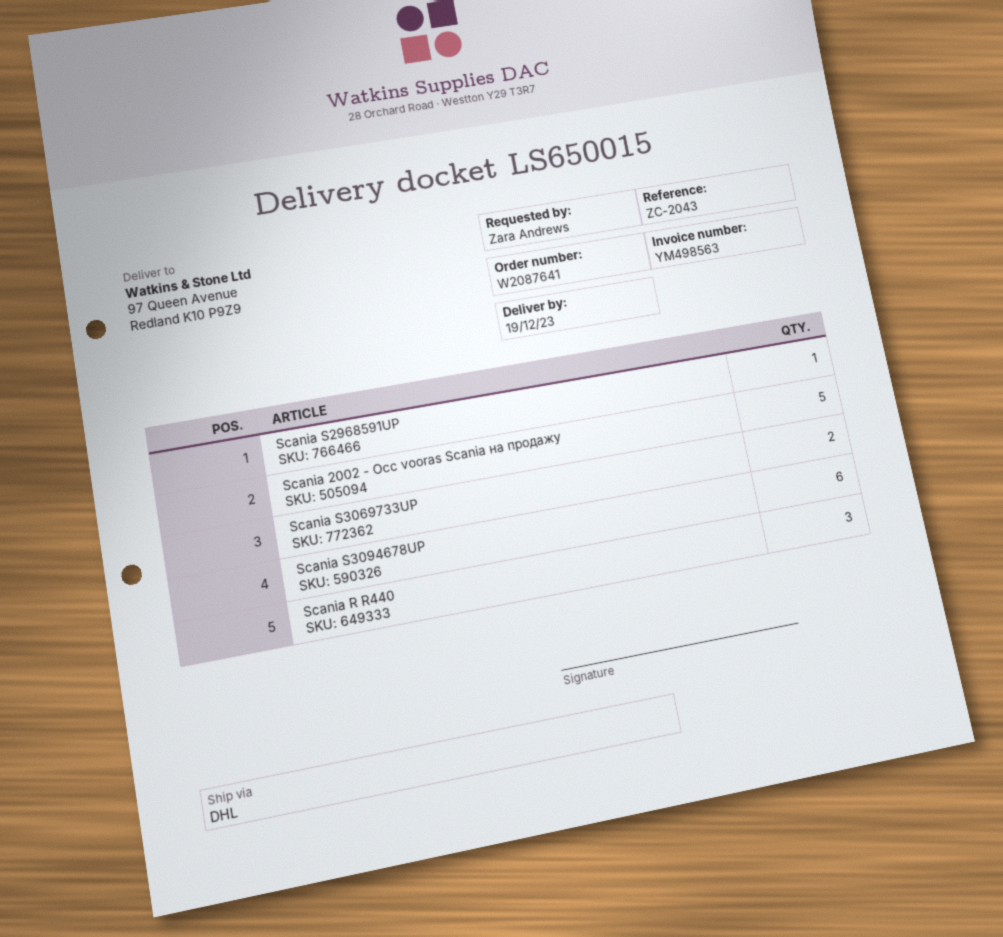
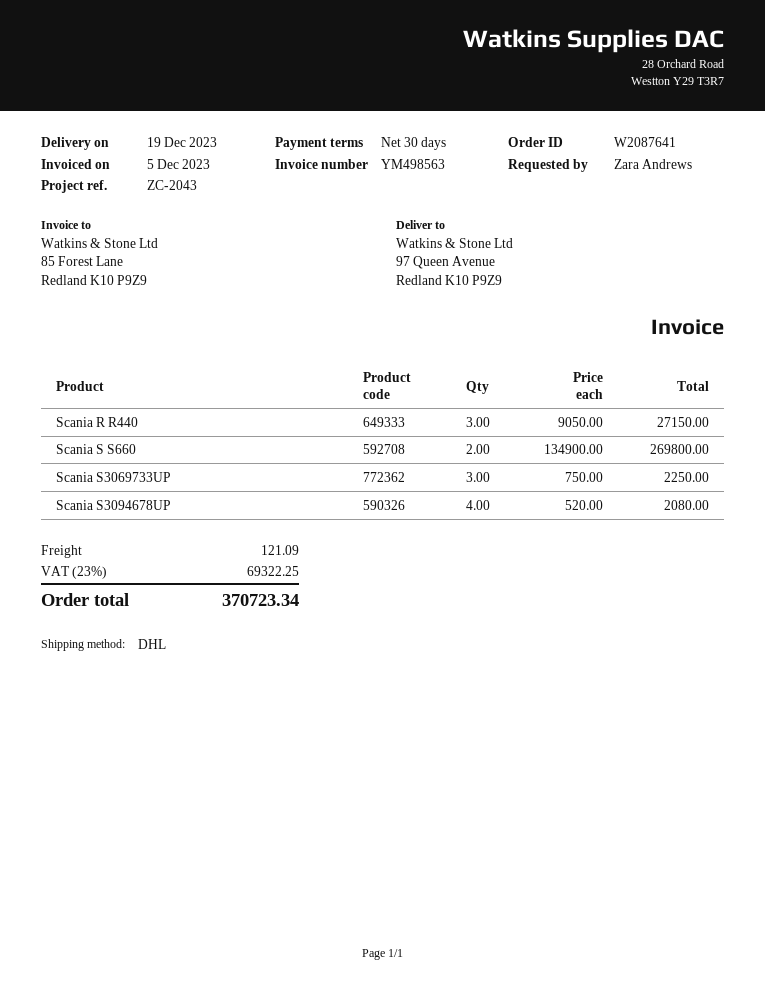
Scania S2968591UP: 1 -> none
Scania 2002 - Occ vooras Scania на продажу: 5 -> none
Scania S3069733UP: 2 -> 3
Scania S3094678UP: 6 -> 4
Scania S S660: none -> 2

